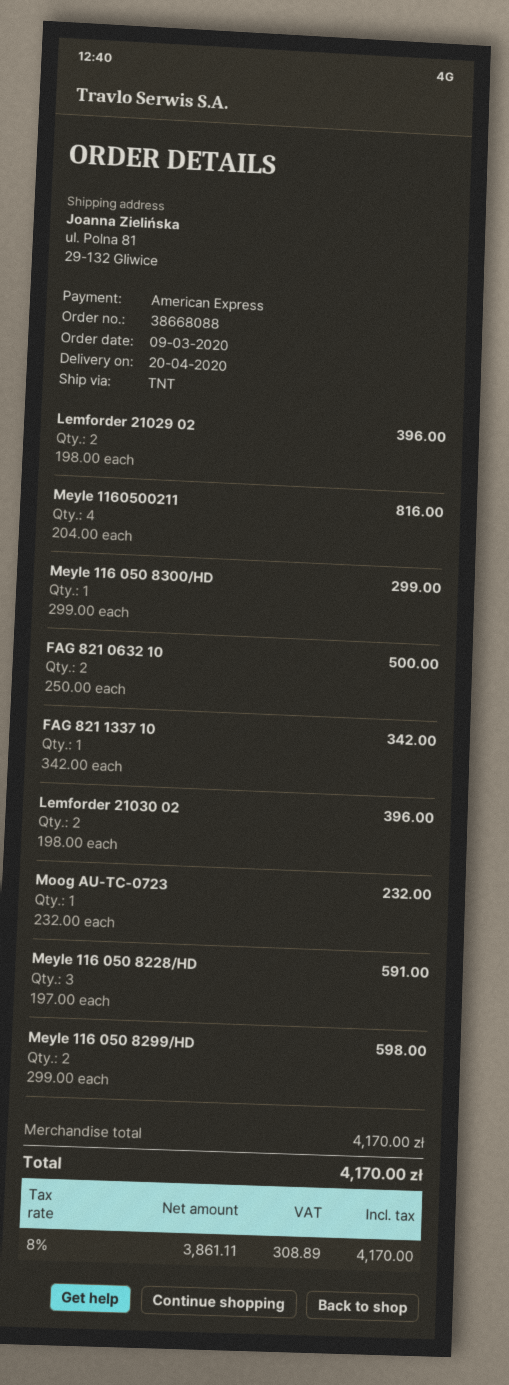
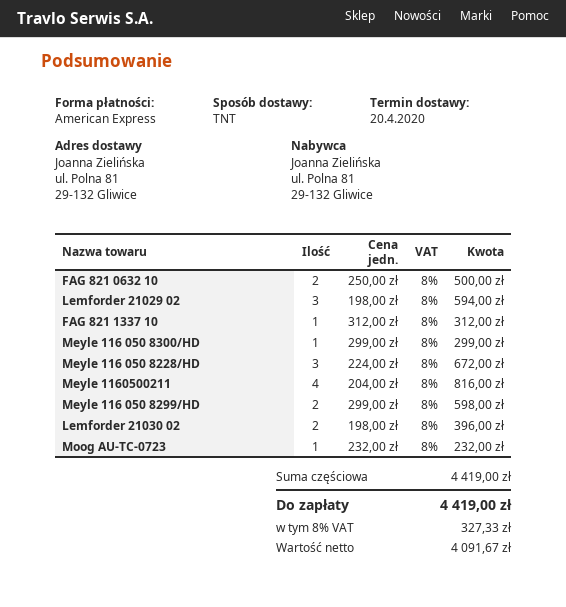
Lemforder 21029 02: 2 x 198.00 = 396.00 -> 3 x 198.00 = 594.00
FAG 821 1337 10: 1 x 342.00 = 342.00 -> 1 x 312.00 = 312.00
Meyle 116 050 8228/HD: 3 x 197.00 = 591.00 -> 3 x 224.00 = 672.00
subtotal: 4170.00 -> 4419.00
net: 3861.11 -> 4091.67
tax: 8% = 308.89 -> 8% = 327.33
total: 4170.00 -> 4419.00

